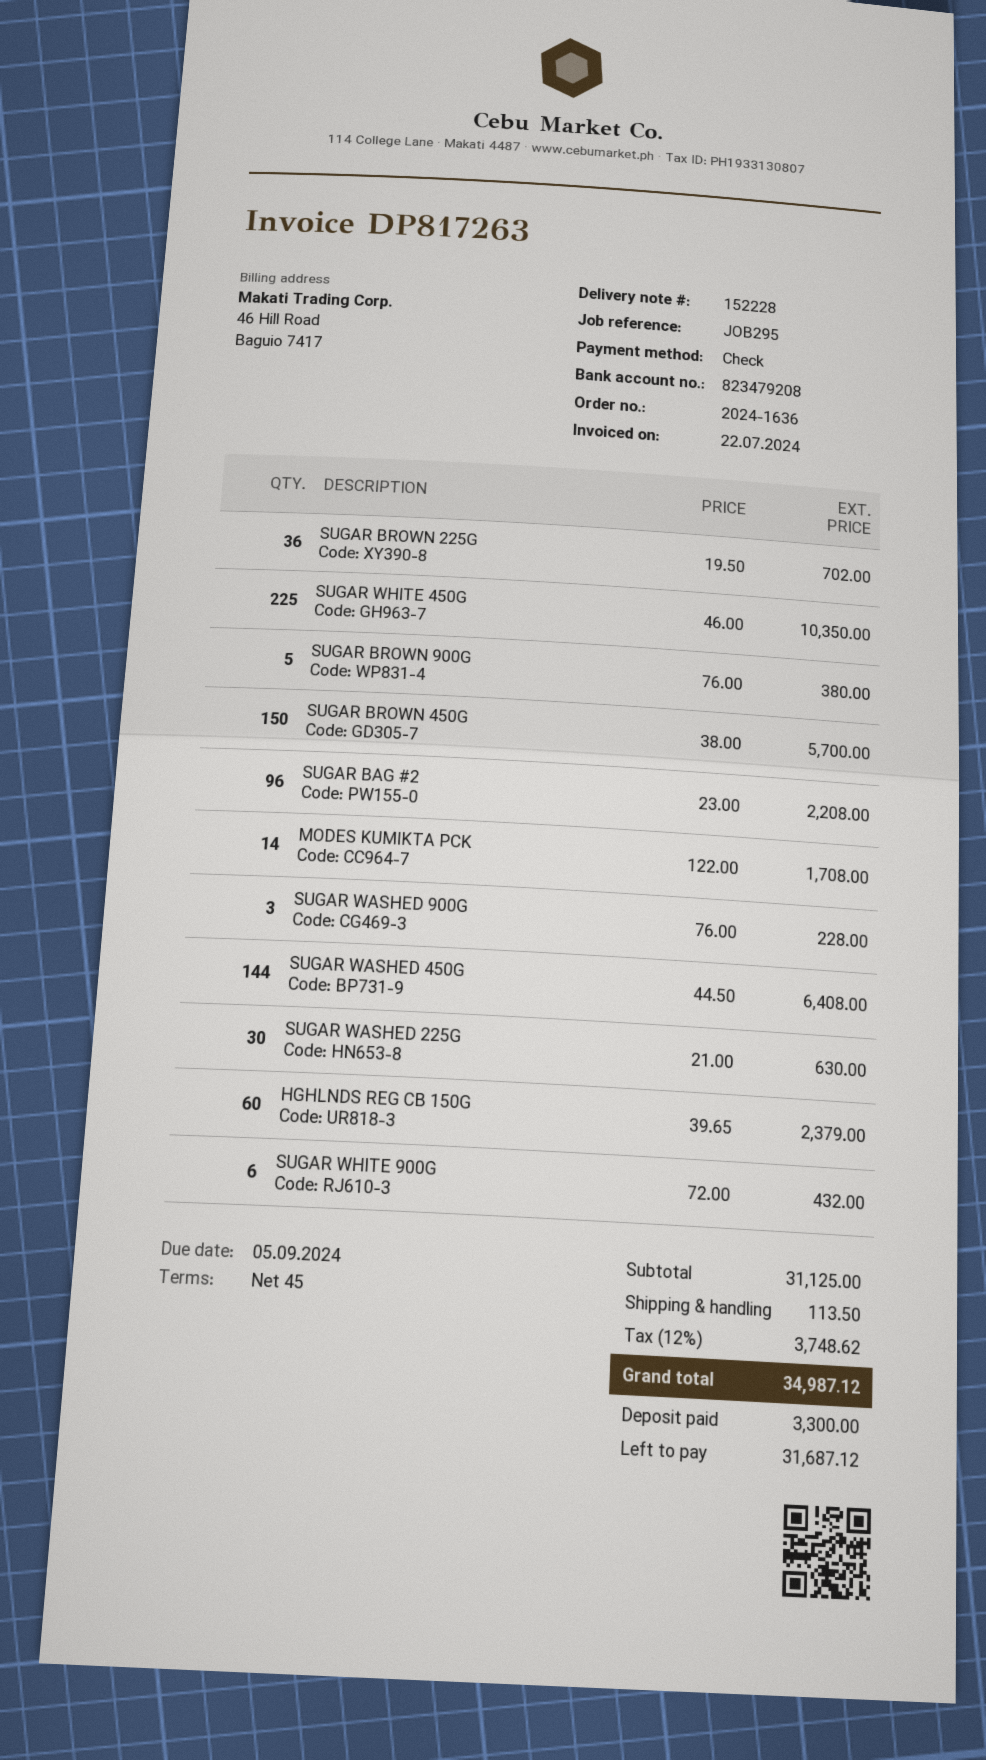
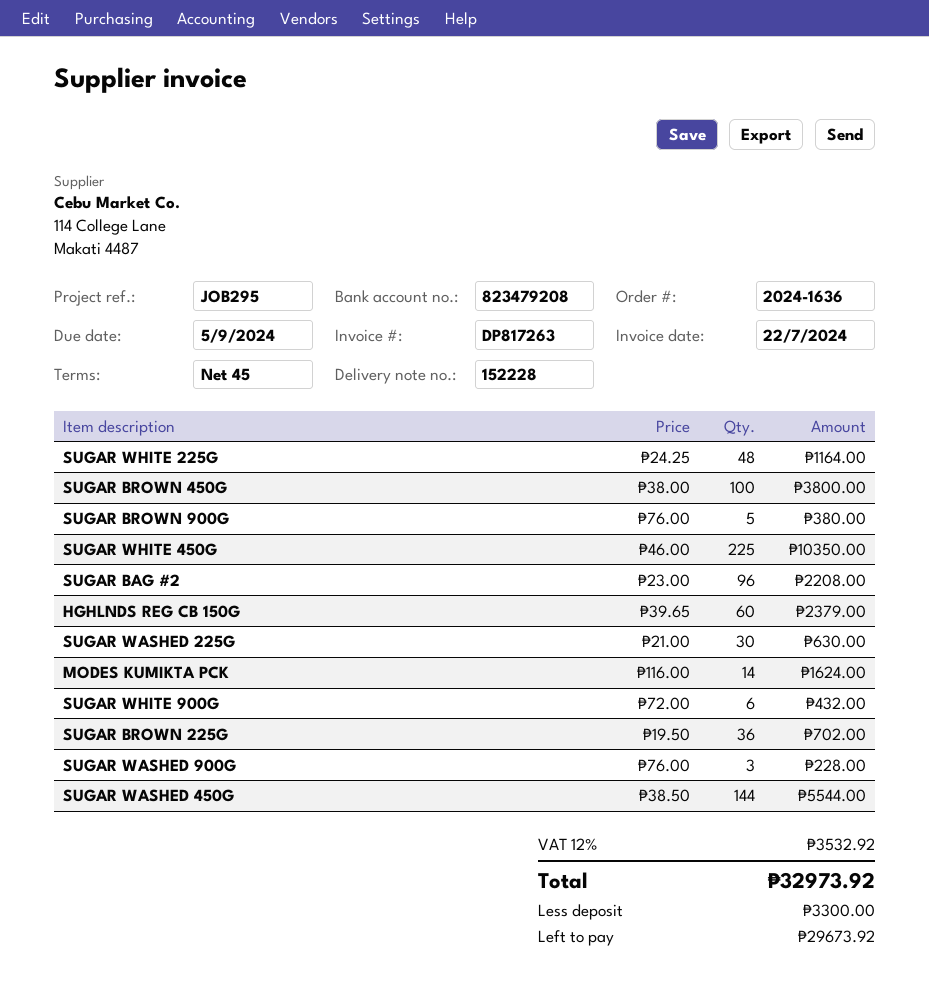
SUGAR BROWN 450G: 150 x 38.00 = 5700.00 -> 100 x 38.00 = 3800.00
MODES KUMIKTA PCK: 14 x 122.00 = 1708.00 -> 14 x 116.00 = 1624.00
SUGAR WASHED 450G: 144 x 44.50 = 6408.00 -> 144 x 38.50 = 5544.00
SUGAR WHITE 225G: none -> 48 x 24.25 = 1164.00
shipping: 113.50 -> none
tax: 12% = 3748.62 -> 12% = 3532.92
total: 34987.12 -> 32973.92
balance: 31687.12 -> 29673.92

